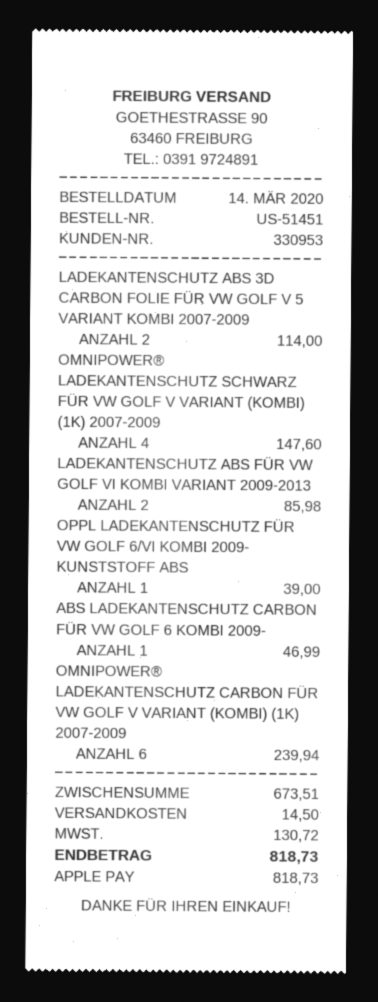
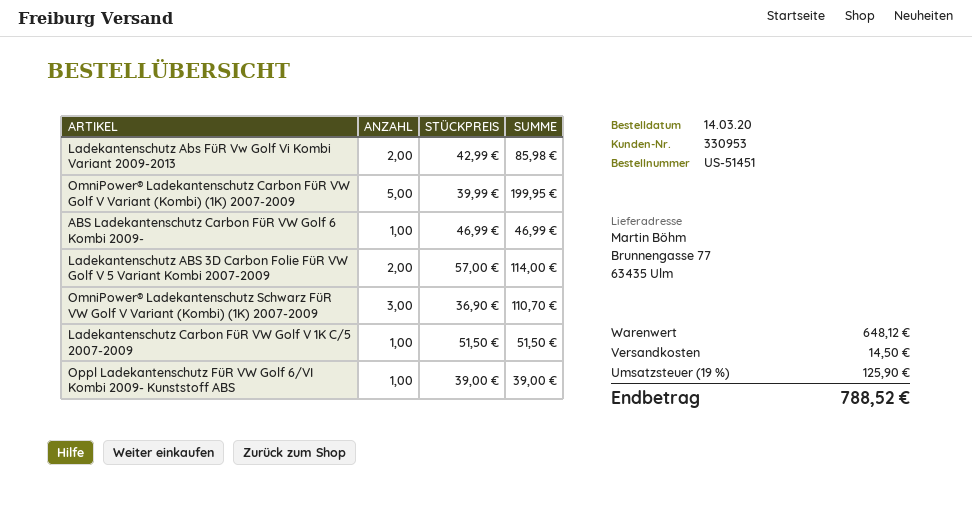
OMNIPOWER® LADEKANTENSCHUTZ SCHWARZ FÜR VW GOLF V VARIANT (KOMBI) (1K) 2007-2009: 4 for 147.60 -> 3 for 110.70
OMNIPOWER® LADEKANTENSCHUTZ CARBON FÜR VW GOLF V VARIANT (KOMBI) (1K) 2007-2009: 6 for 239.94 -> 5 for 199.95
Ladekantenschutz Carbon FüR VW Golf V 1K C/5 2007-2009: none -> 1 for 51.50
subtotal: 673.51 -> 648.12
tax: 130.72 -> 125.90
total: 818.73 -> 788.52

